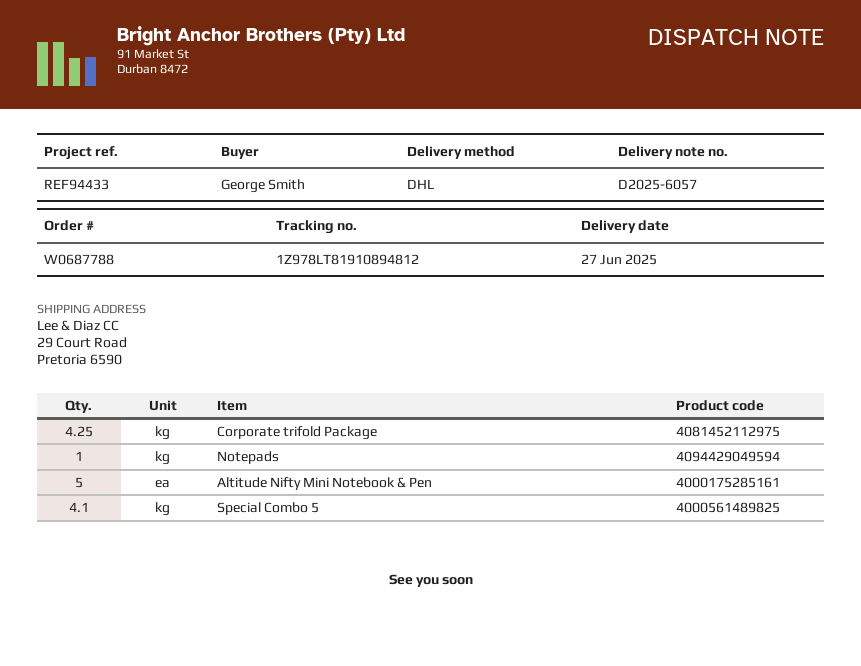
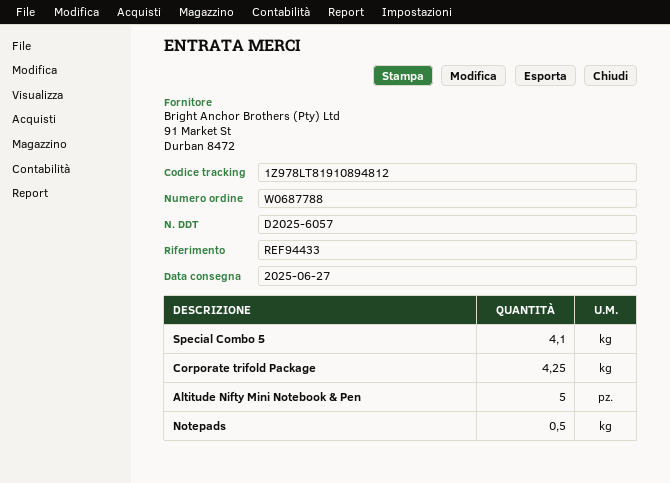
Notepads: 1 -> 0.5

